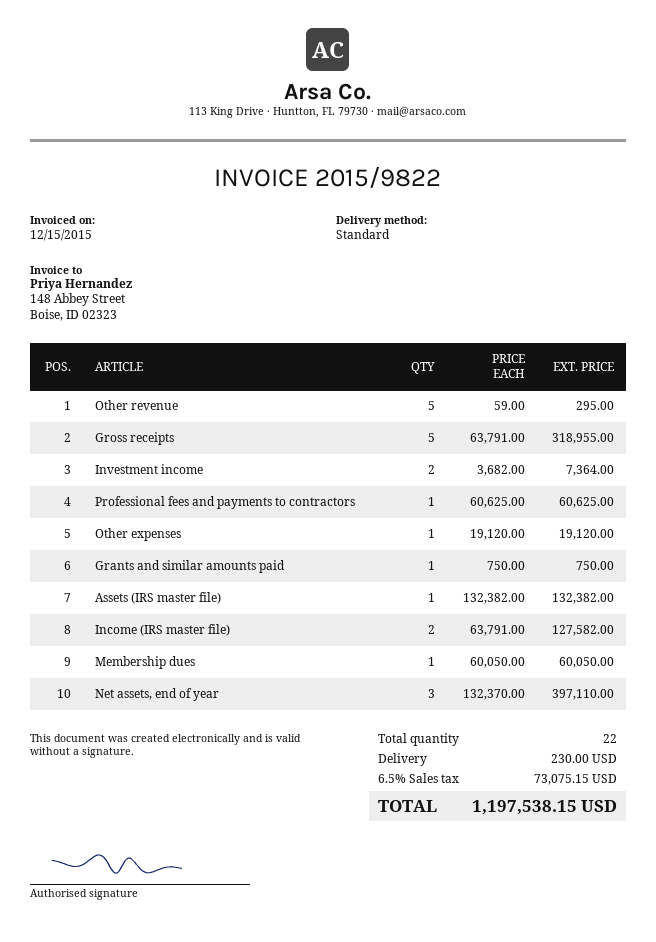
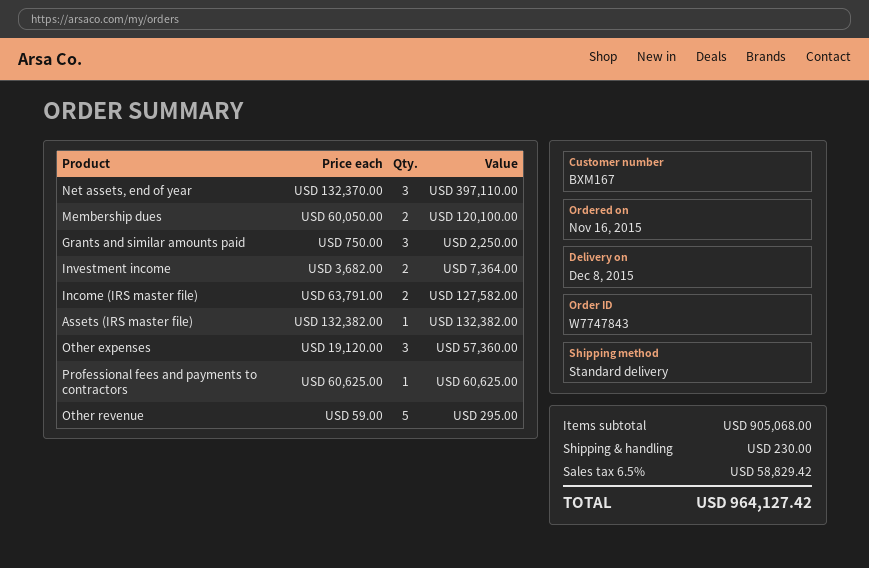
Gross receipts: 5 x 63791.00 = 318955.00 -> none
Other expenses: 1 x 19120.00 = 19120.00 -> 3 x 19120.00 = 57360.00
Grants and similar amounts paid: 1 x 750.00 = 750.00 -> 3 x 750.00 = 2250.00
Membership dues: 1 x 60050.00 = 60050.00 -> 2 x 60050.00 = 120100.00
tax: 6.5% = 73075.15 -> 6.5% = 58829.42
total: 1197538.15 -> 964127.42

